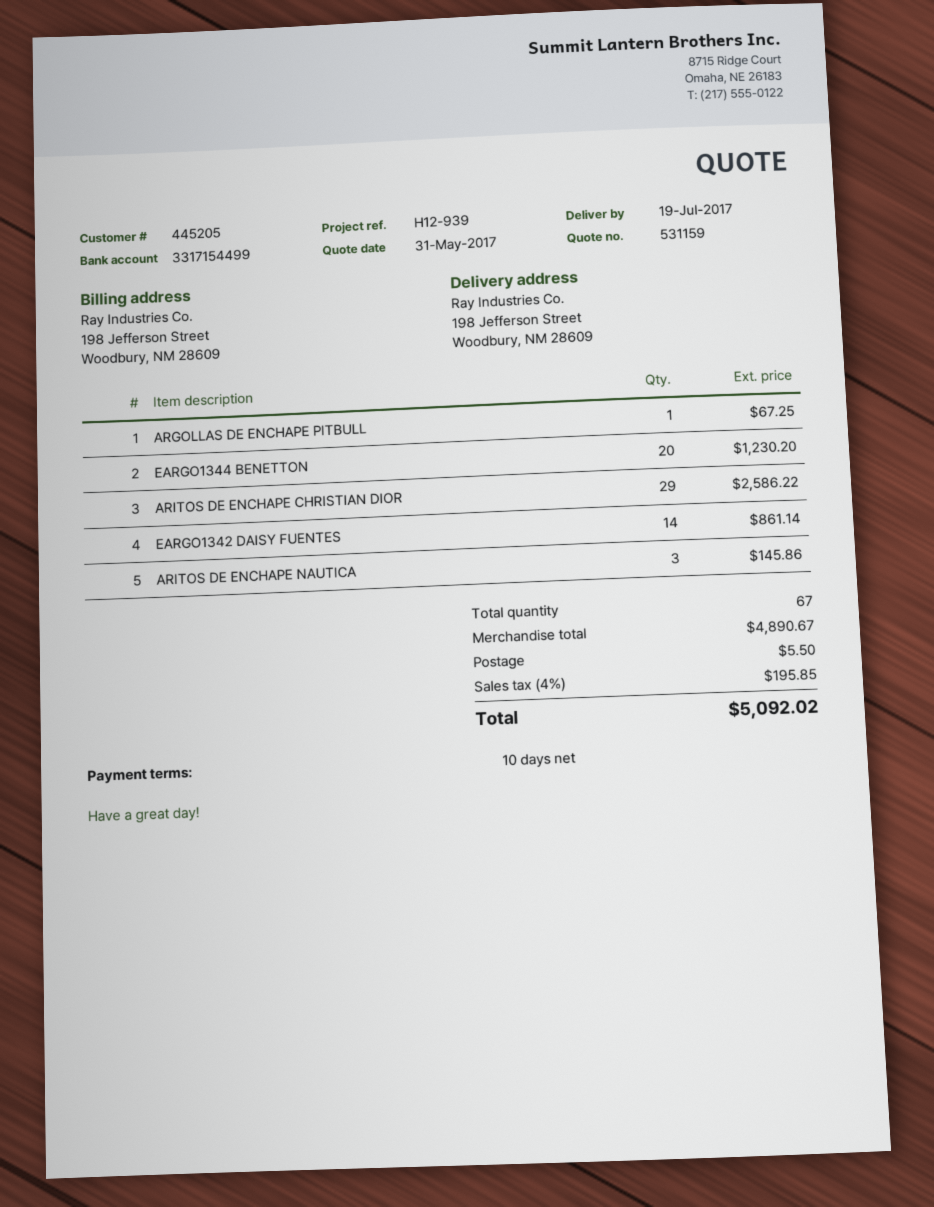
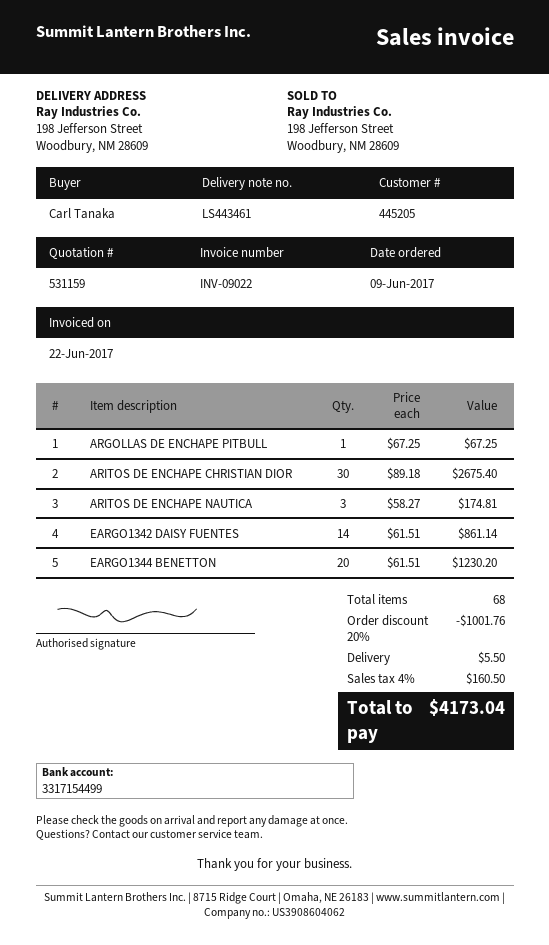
ARITOS DE ENCHAPE CHRISTIAN DIOR: 29 for 2586.22 -> 30 for 2675.40
ARITOS DE ENCHAPE NAUTICA: 3 for 145.86 -> 3 for 174.81
total quantity: 67 -> 68
discount: none -> 20% = 1001.76
tax: 4% = 195.85 -> 4% = 160.50
total: 5092.02 -> 4173.04

